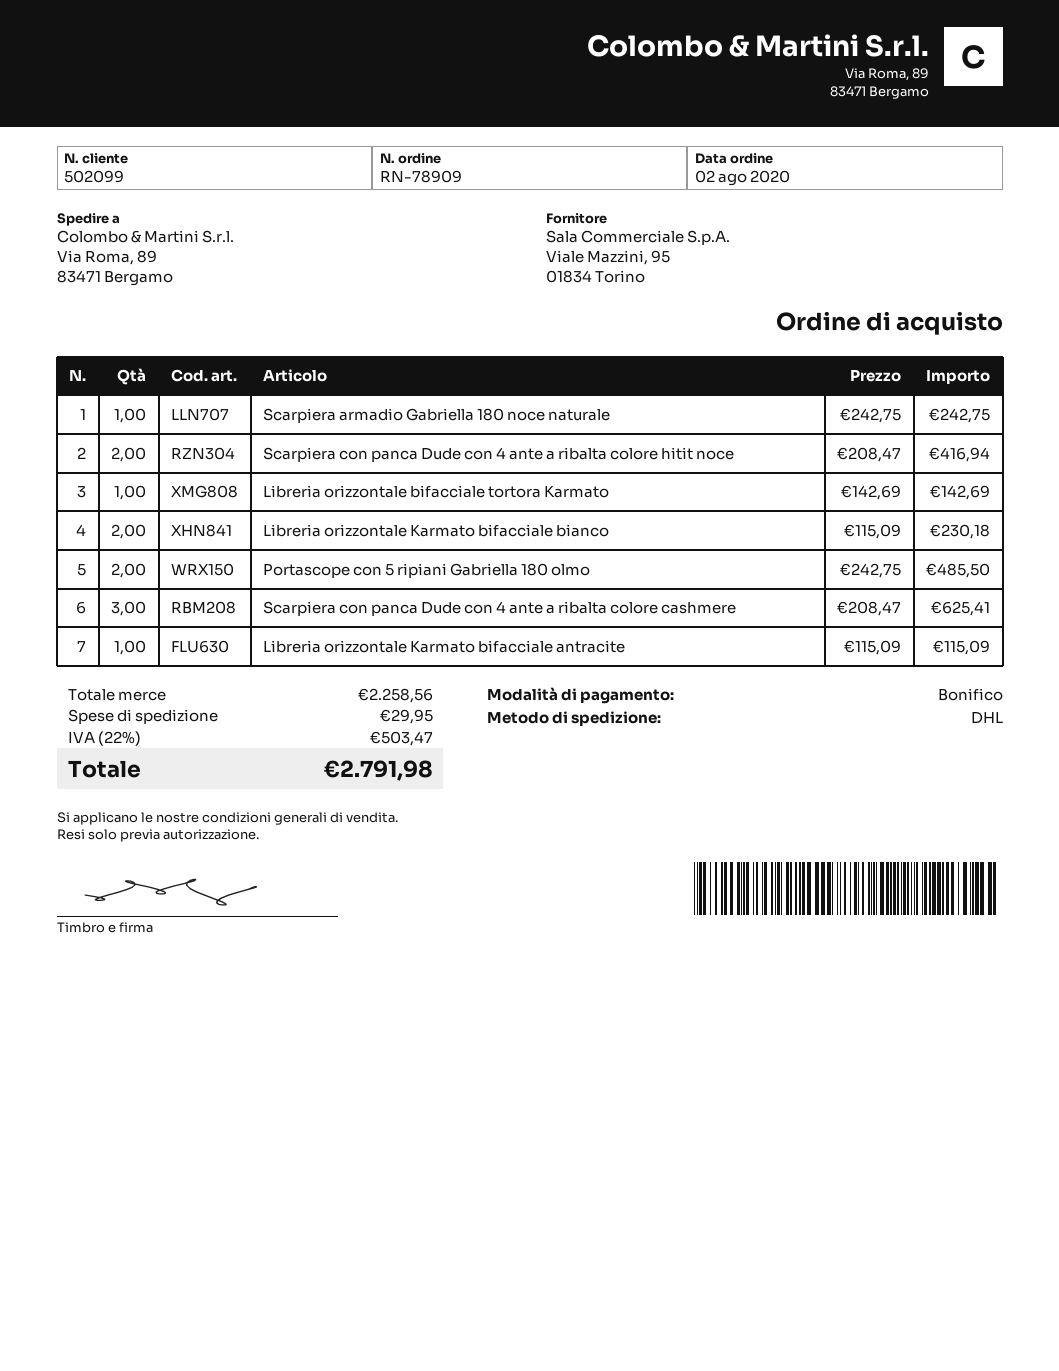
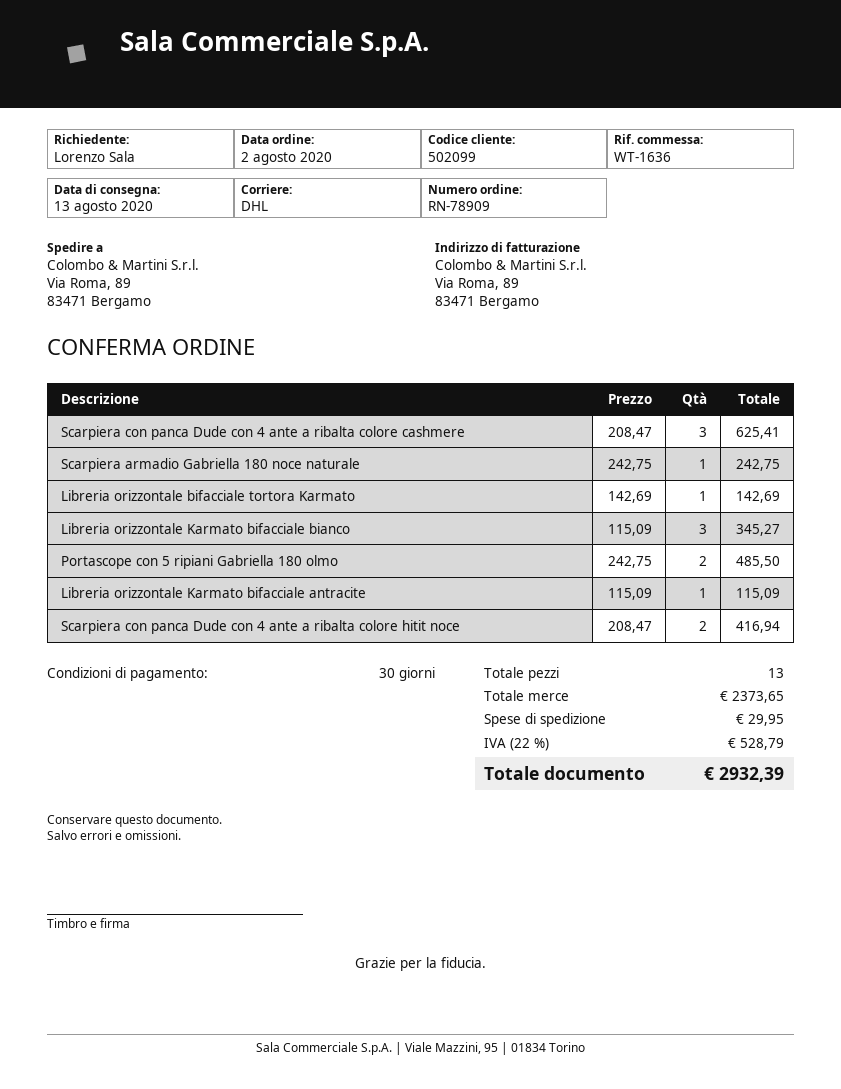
Libreria orizzontale Karmato bifacciale bianco: 2 x 115.09 = 230.18 -> 3 x 115.09 = 345.27
subtotal: 2258.56 -> 2373.65
tax: 22% = 503.47 -> 22% = 528.79
total: 2791.98 -> 2932.39

